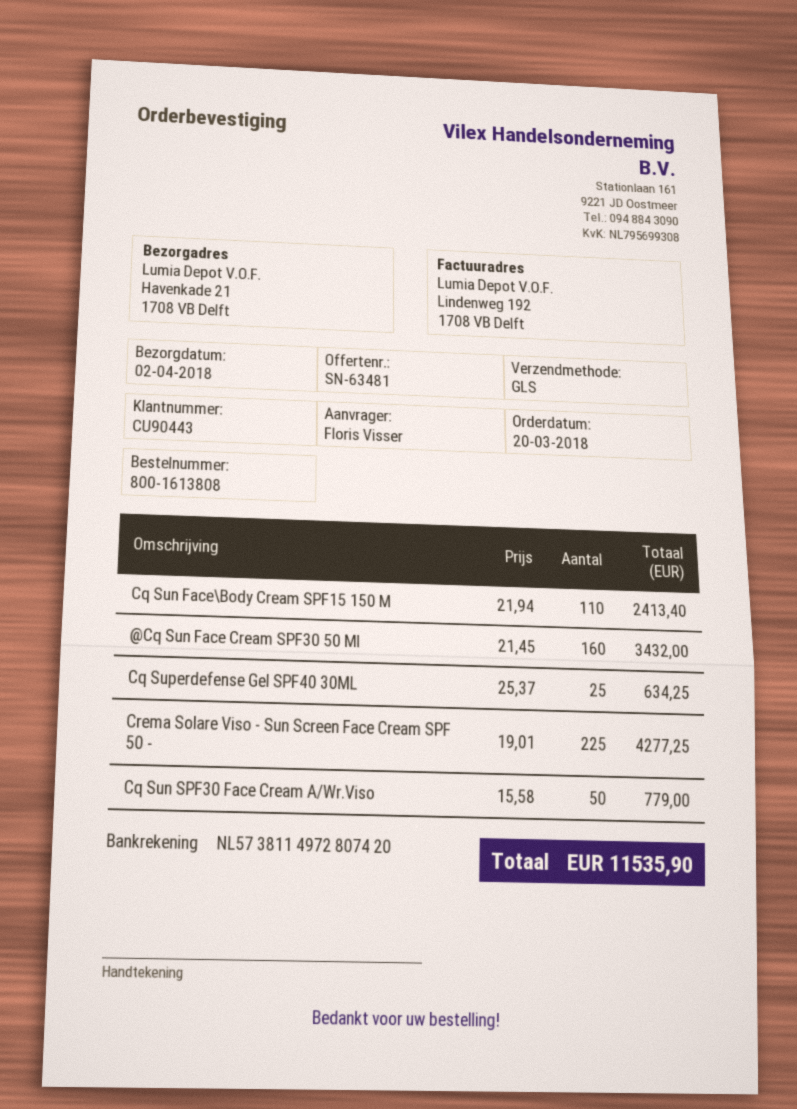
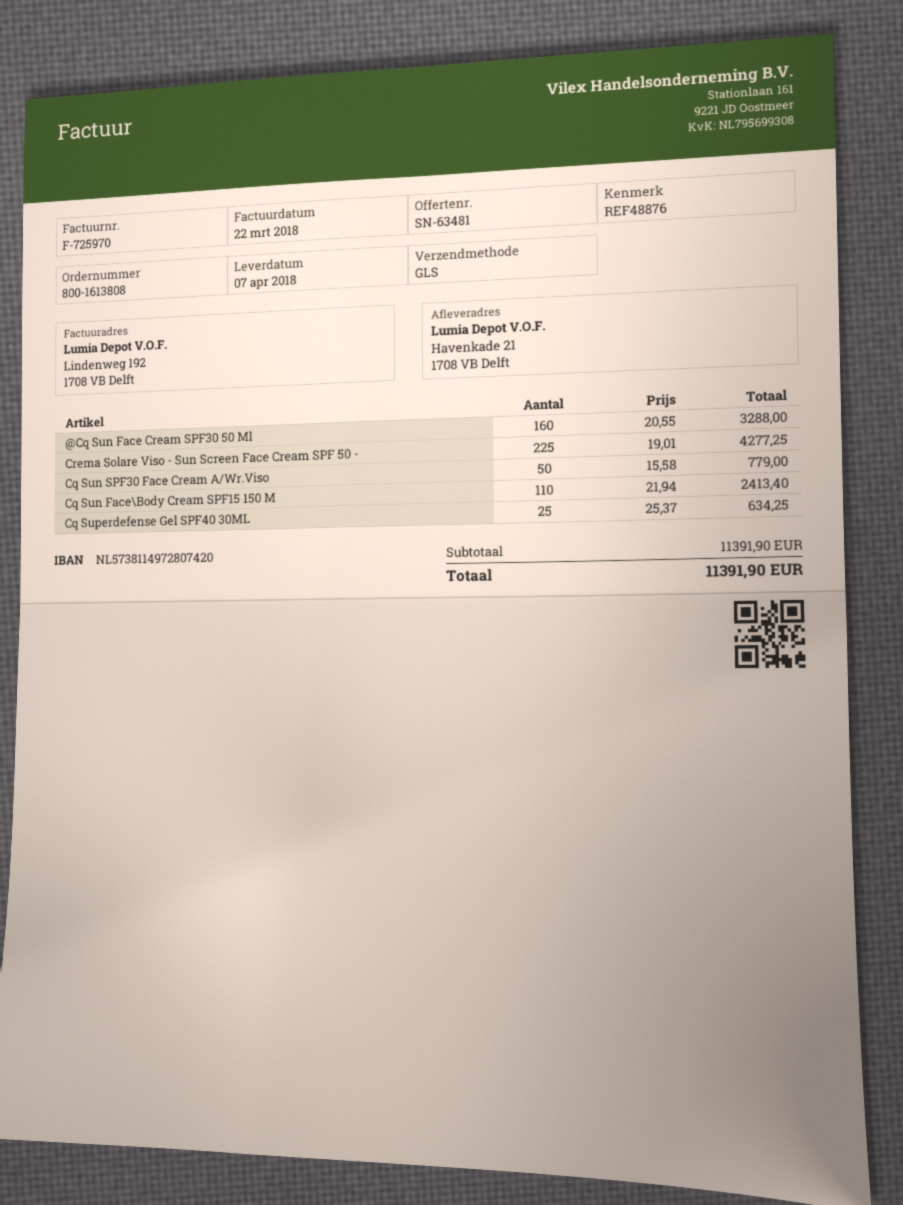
delivery date: 2018-04-02 -> 2018-04-07
@Cq Sun Face Cream SPF30 50 Ml: 160 x 21.45 = 3432.00 -> 160 x 20.55 = 3288.00
total: 11535.90 -> 11391.90

